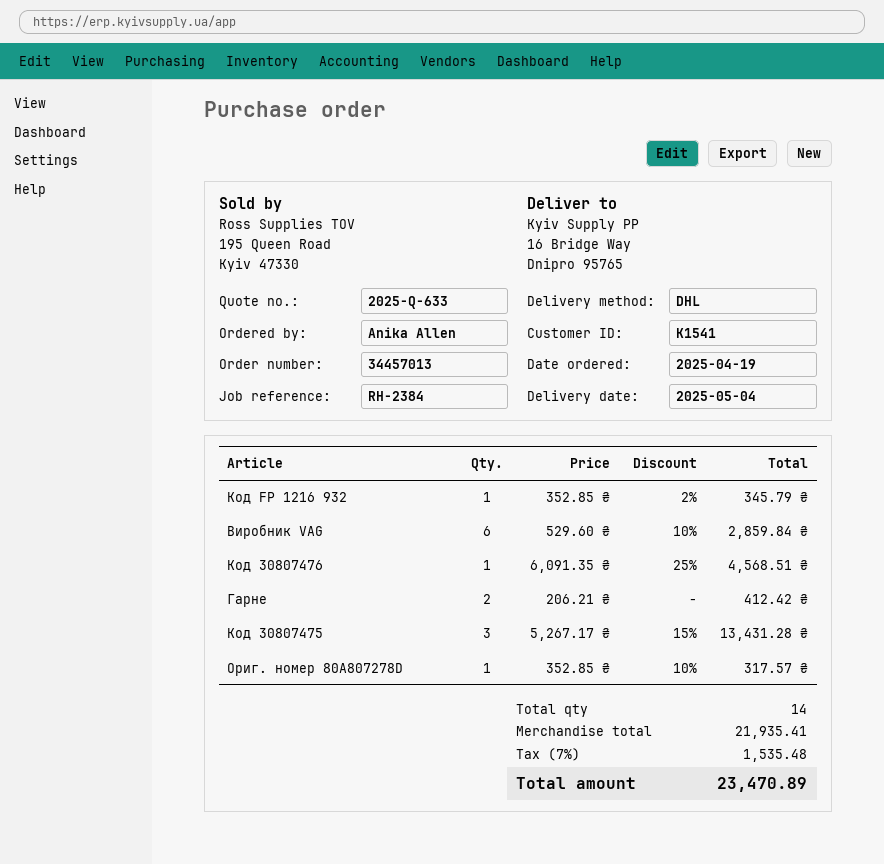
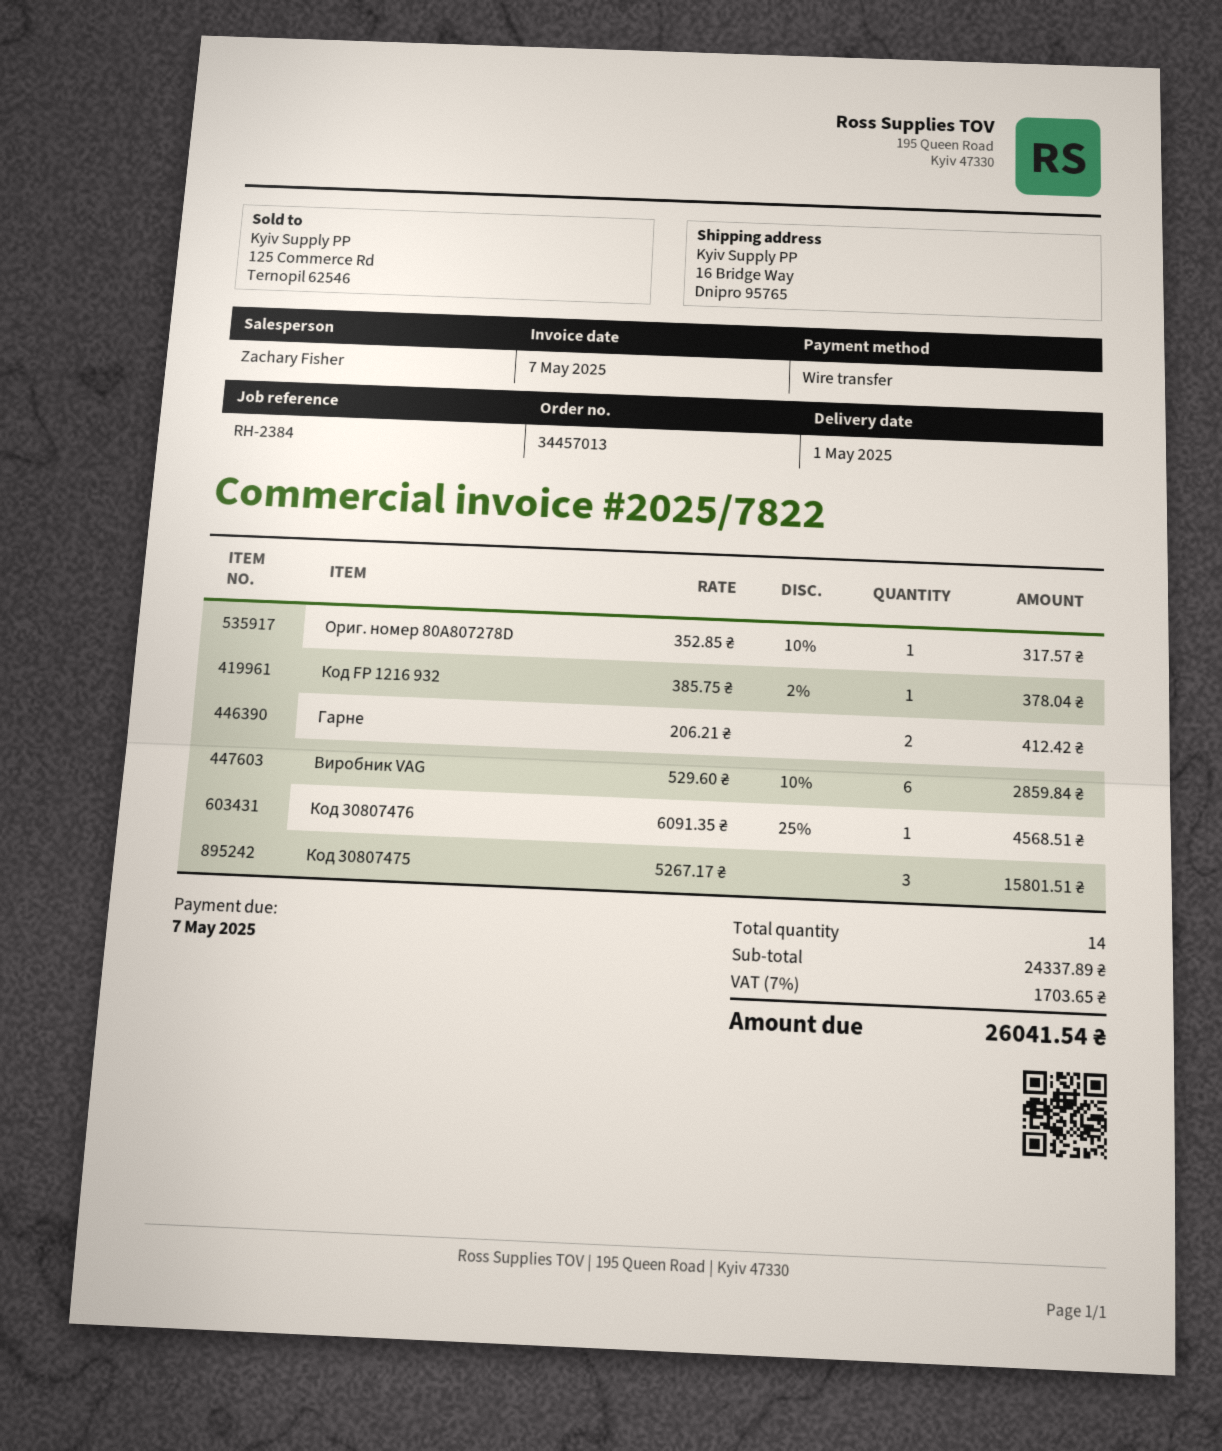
delivery date: 2025-05-04 -> 2025-05-01
Код FP 1216 932: 1 x 352.85 - 2% = 345.79 -> 1 x 385.75 - 2% = 378.04
Код 30807475: 3 x 5267.17 - 15% = 13431.28 -> 3 x 5267.17 = 15801.51
subtotal: 21935.41 -> 24337.89
tax: 7% = 1535.48 -> 7% = 1703.65
total: 23470.89 -> 26041.54

